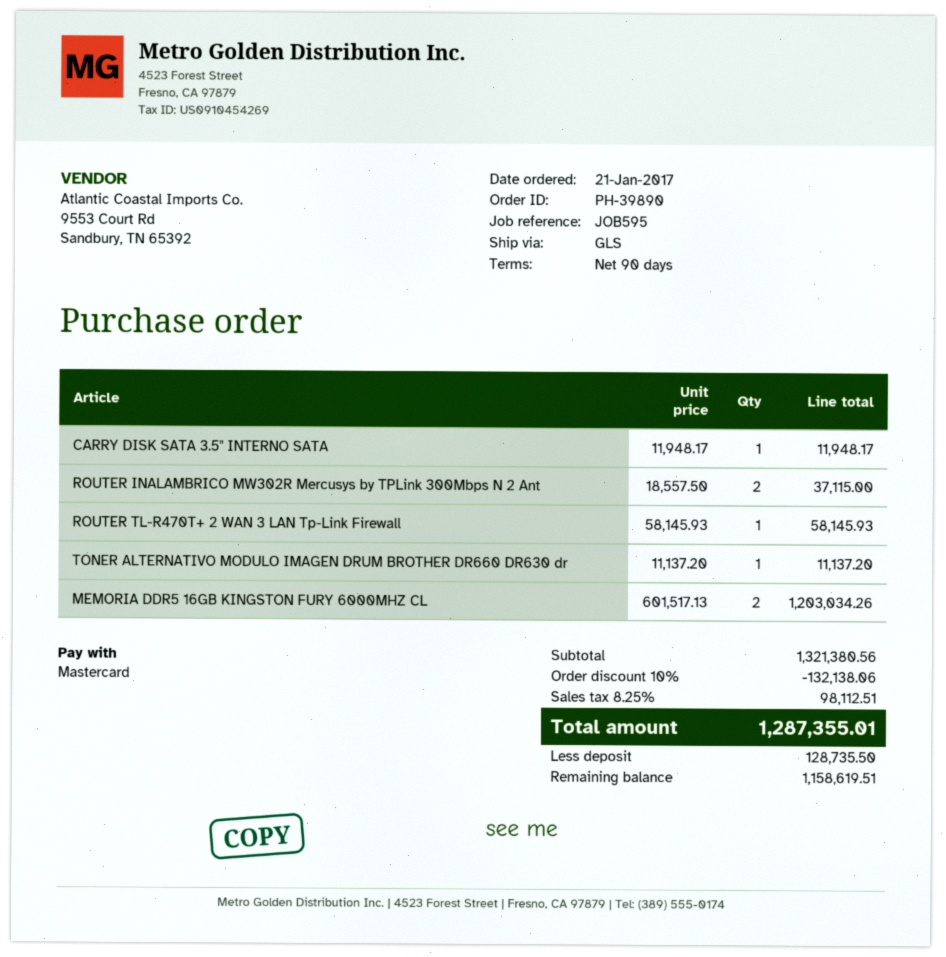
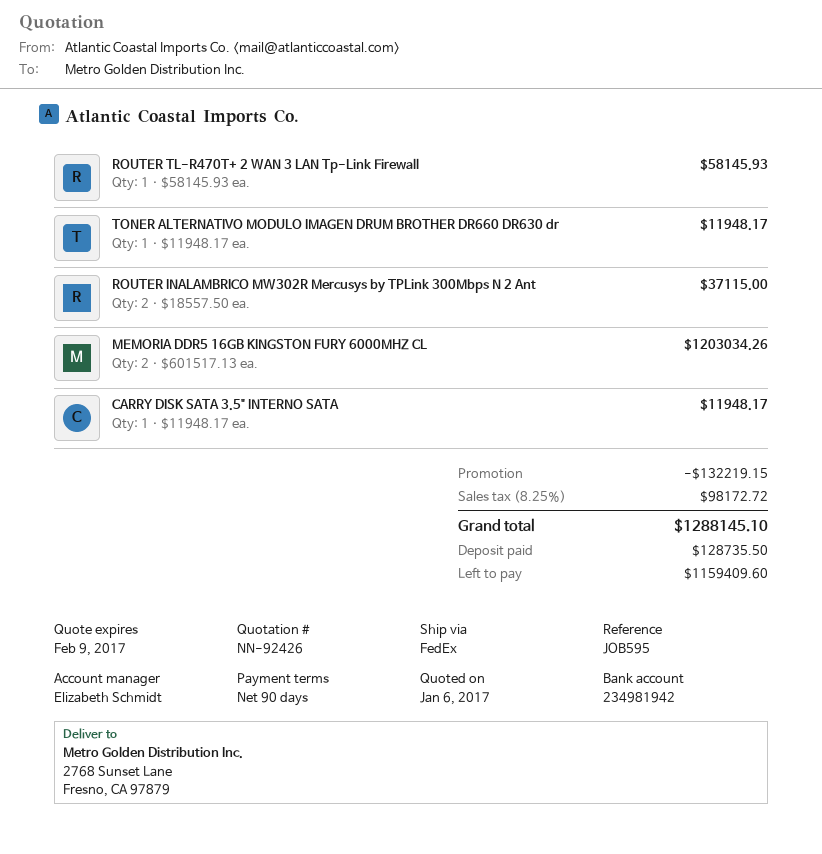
shipping method: GLS -> FedEx
TONER ALTERNATIVO MODULO IMAGEN DRUM BROTHER DR660 DR630 dr: 1 x 11137.20 = 11137.20 -> 1 x 11948.17 = 11948.17
discount: 132138.06 -> 132219.15
tax: 8.25% = 98112.51 -> 8.25% = 98172.72
total: 1287355.01 -> 1288145.10
balance: 1158619.51 -> 1159409.60

